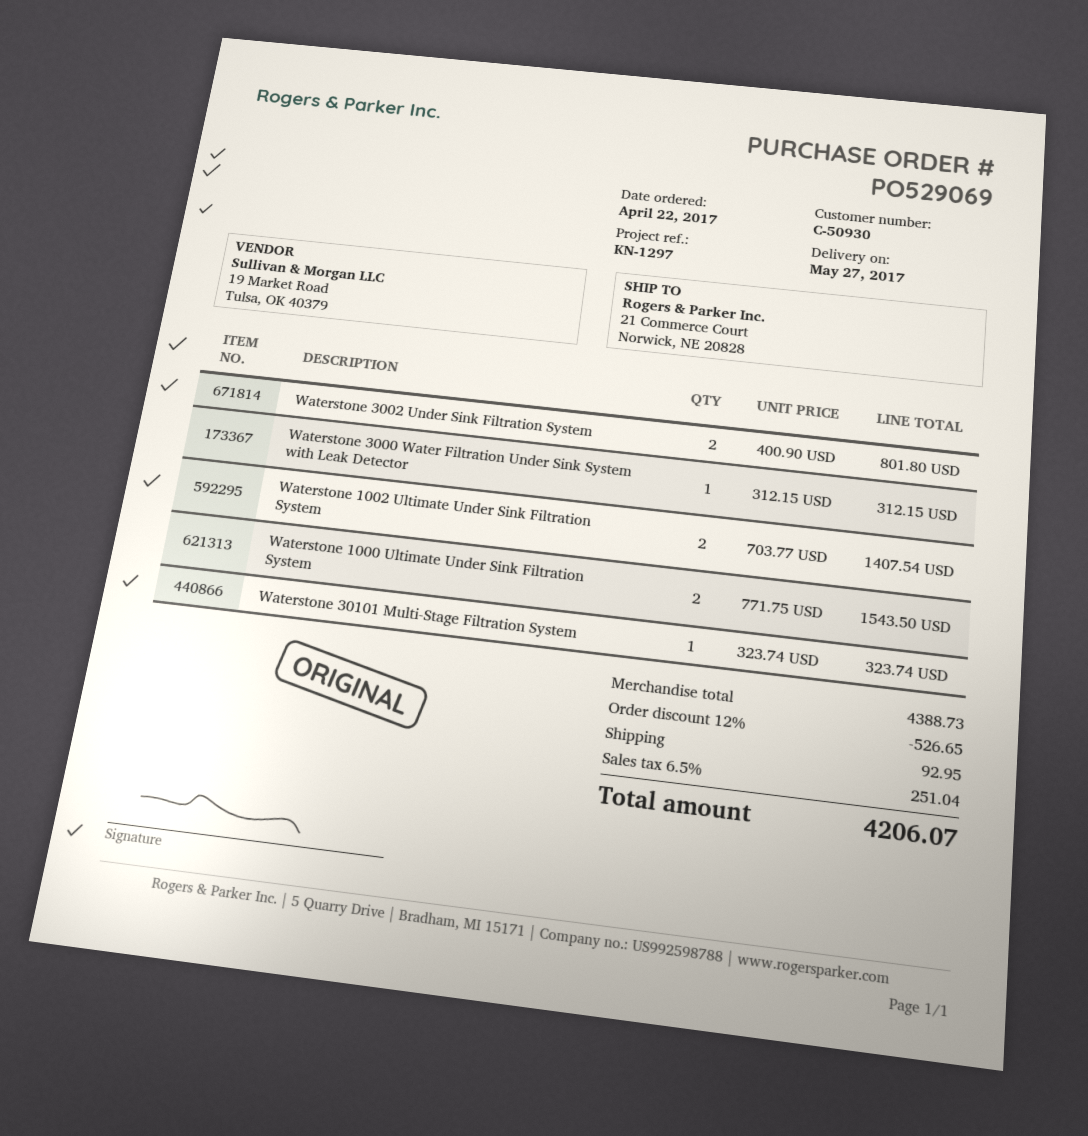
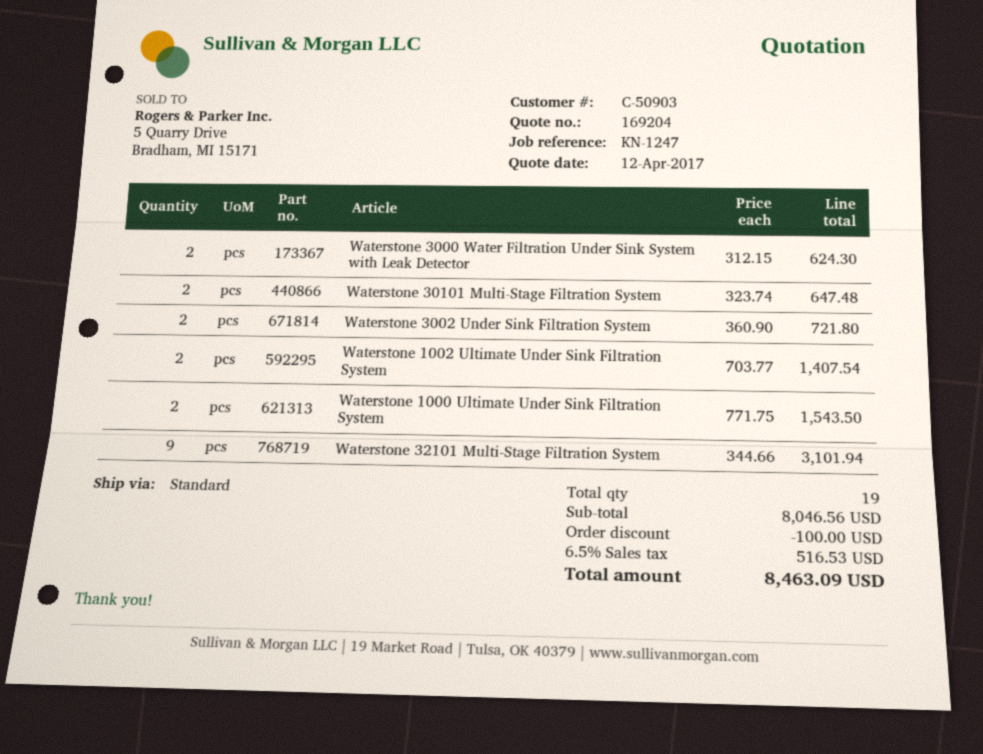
customer number: C-50930 -> C-50903
reference: KN-1297 -> KN-1247
Waterstone 3002 Under Sink Filtration System: 2 x 400.90 = 801.80 -> 2 x 360.90 = 721.80
Waterstone 3000 Water Filtration Under Sink System with Leak Detector: 1 x 312.15 = 312.15 -> 2 x 312.15 = 624.30
Waterstone 30101 Multi-Stage Filtration System: 1 x 323.74 = 323.74 -> 2 x 323.74 = 647.48
Waterstone 32101 Multi-Stage Filtration System: none -> 9 x 344.66 = 3101.94
subtotal: 4388.73 -> 8046.56
discount: 526.65 -> 100.00
shipping: 92.95 -> none
tax: 6.5% = 251.04 -> 6.5% = 516.53
total: 4206.07 -> 8463.09

